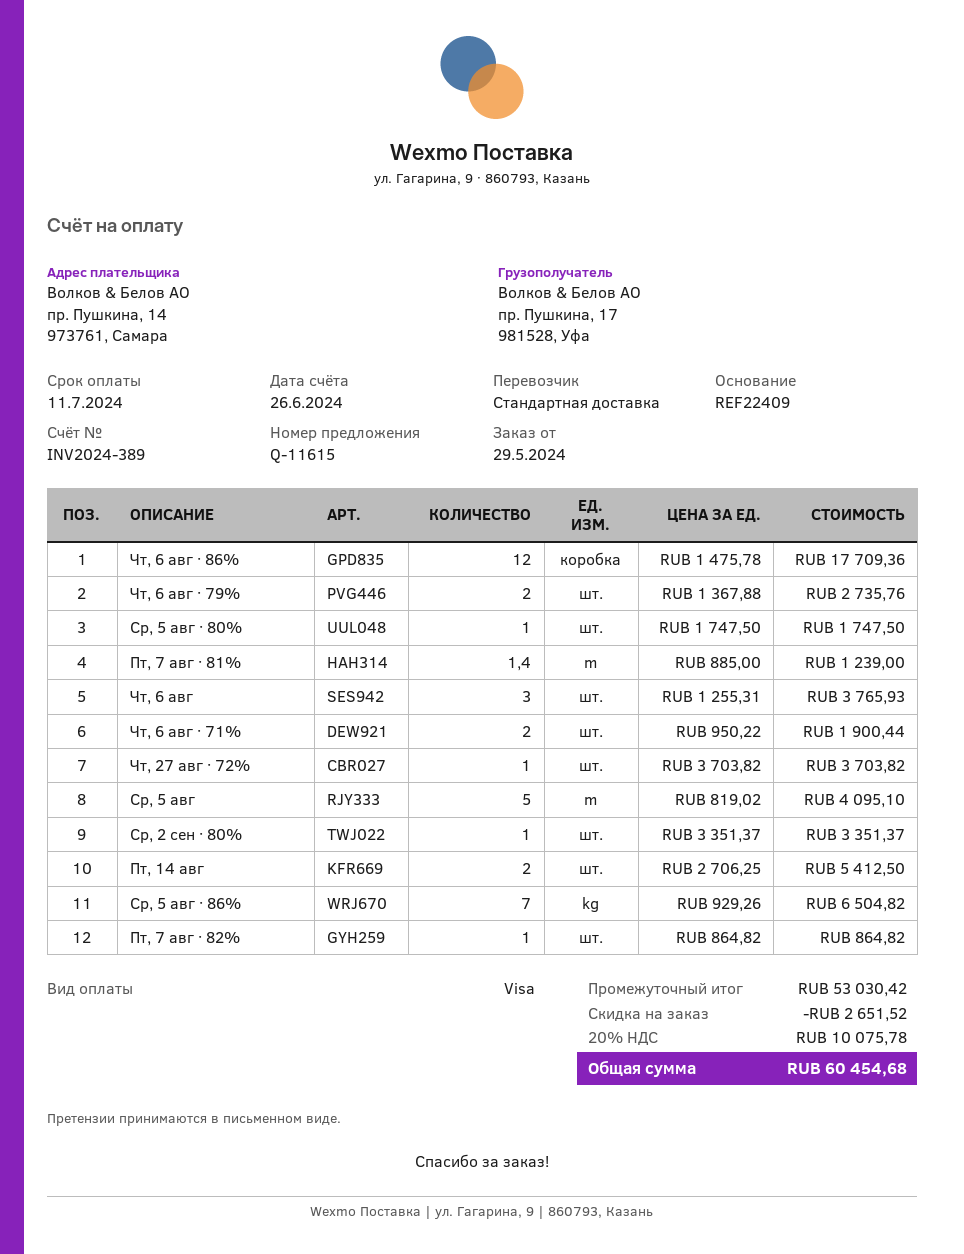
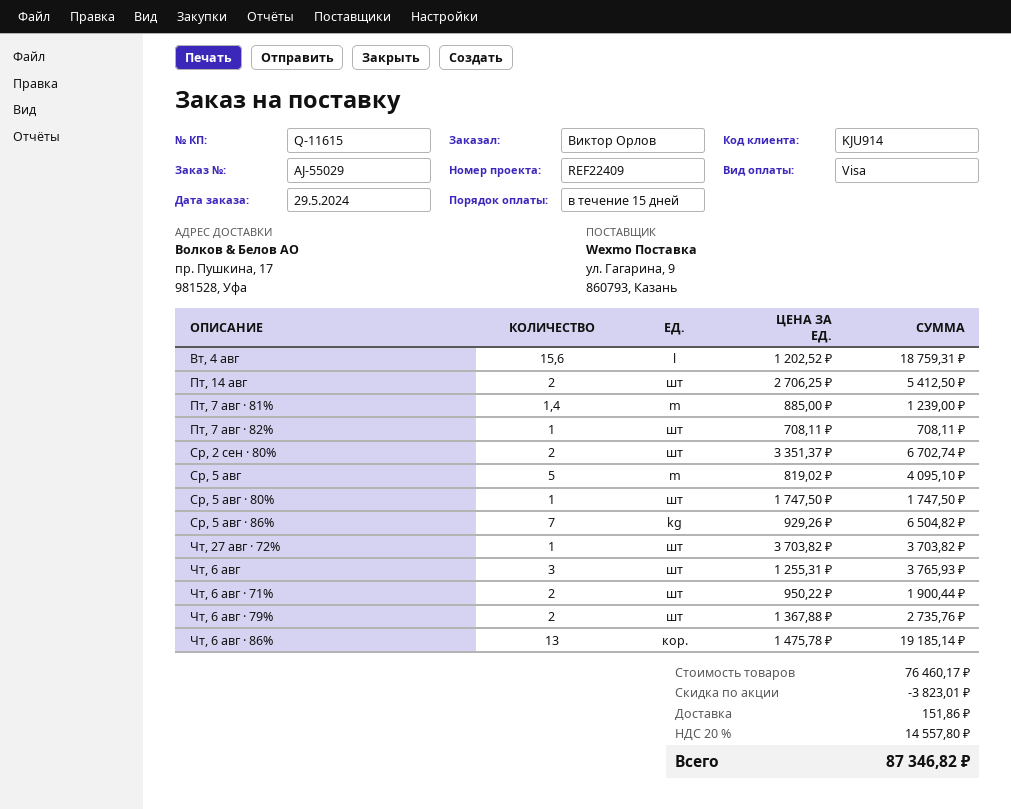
Чт, 6 авг · 86%: 12 x 1475.78 = 17709.36 -> 13 x 1475.78 = 19185.14
Ср, 2 сен · 80%: 1 x 3351.37 = 3351.37 -> 2 x 3351.37 = 6702.74
Пт, 7 авг · 82%: 1 x 864.82 = 864.82 -> 1 x 708.11 = 708.11
Вт, 4 авг: none -> 15.6 x 1202.52 = 18759.31
subtotal: 53030.42 -> 76460.17
discount: 2651.52 -> 3823.01
shipping: none -> 151.86
tax: 20% = 10075.78 -> 20% = 14557.80
total: 60454.68 -> 87346.82

